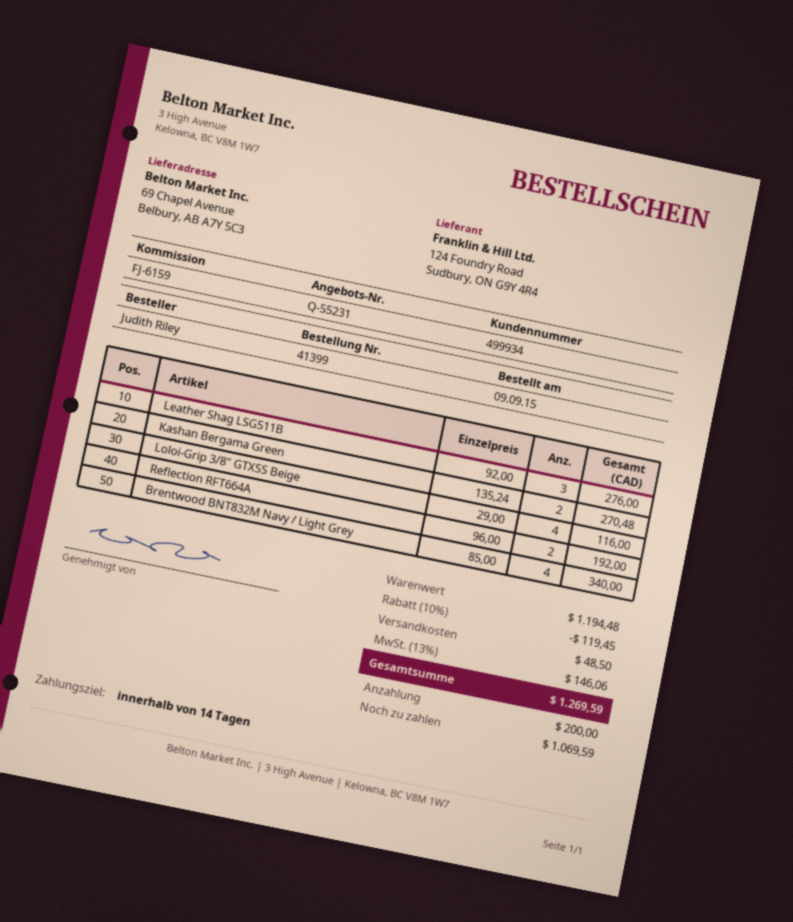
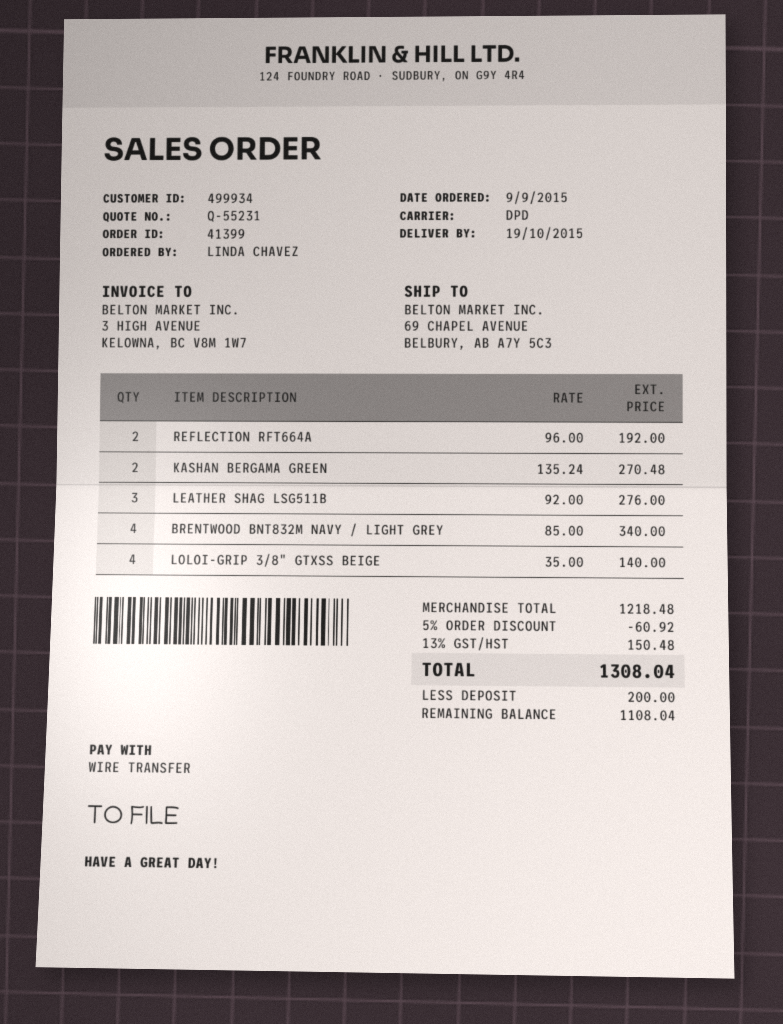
ordered by: Judith Riley -> LINDA CHAVEZ
Loloi-Grip 3/8" GTXSS Beige: 4 x 29.00 = 116.00 -> 4 x 35.00 = 140.00
subtotal: 1194.48 -> 1218.48
discount: 10% = 119.45 -> 5% = 60.92
shipping: 48.50 -> none
tax: 13% = 146.06 -> 13% = 150.48
total: 1269.59 -> 1308.04
balance: 1069.59 -> 1108.04

